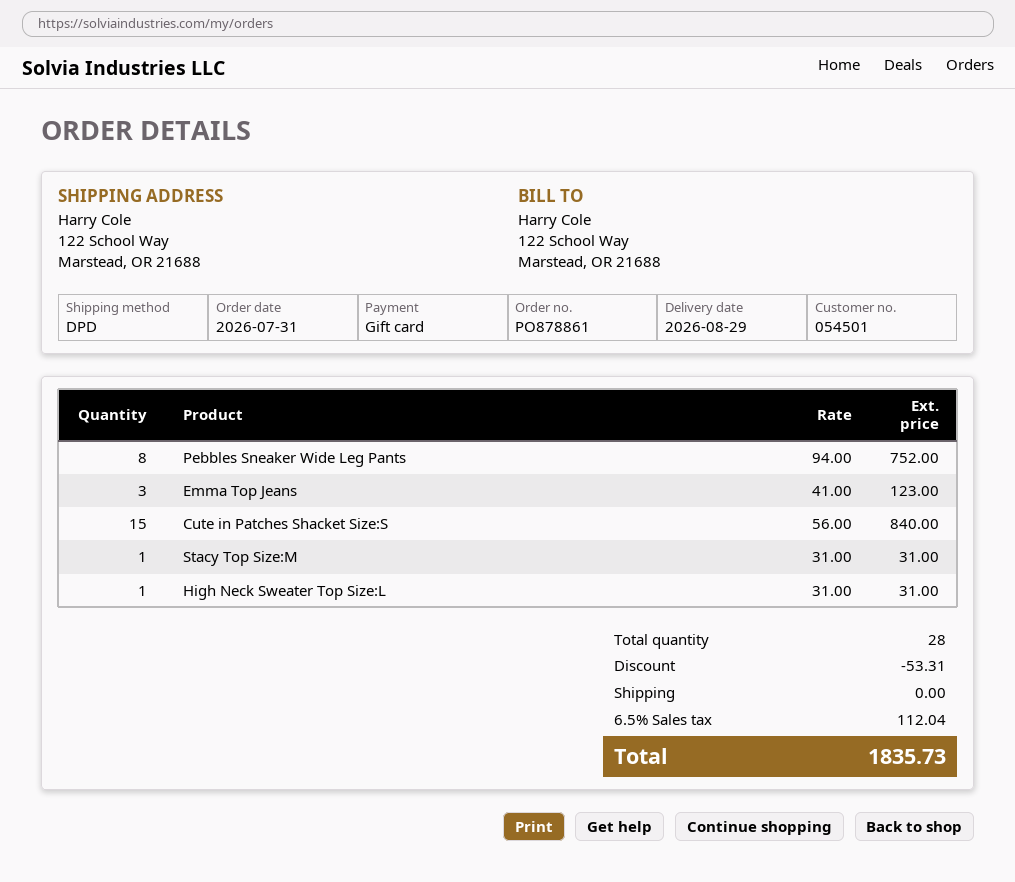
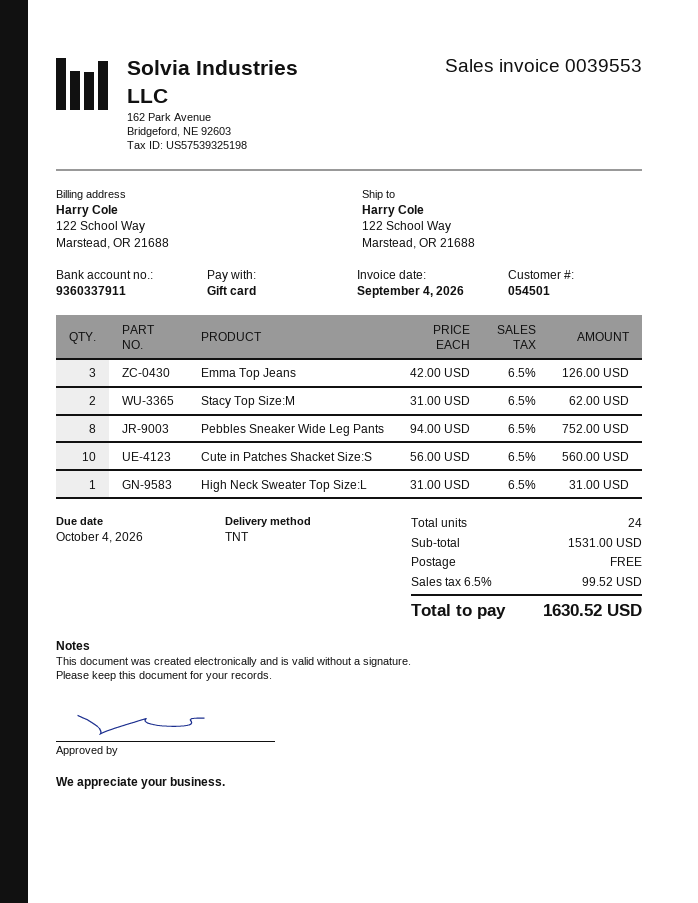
shipping method: DPD -> TNT
Emma Top Jeans: 3 x 41.00 = 123.00 -> 3 x 42.00 = 126.00
Cute in Patches Shacket Size:S: 15 x 56.00 = 840.00 -> 10 x 56.00 = 560.00
Stacy Top Size:M: 1 x 31.00 = 31.00 -> 2 x 31.00 = 62.00
total quantity: 28 -> 24
discount: 53.31 -> none
tax: 6.5% = 112.04 -> 6.5% = 99.52
total: 1835.73 -> 1630.52

